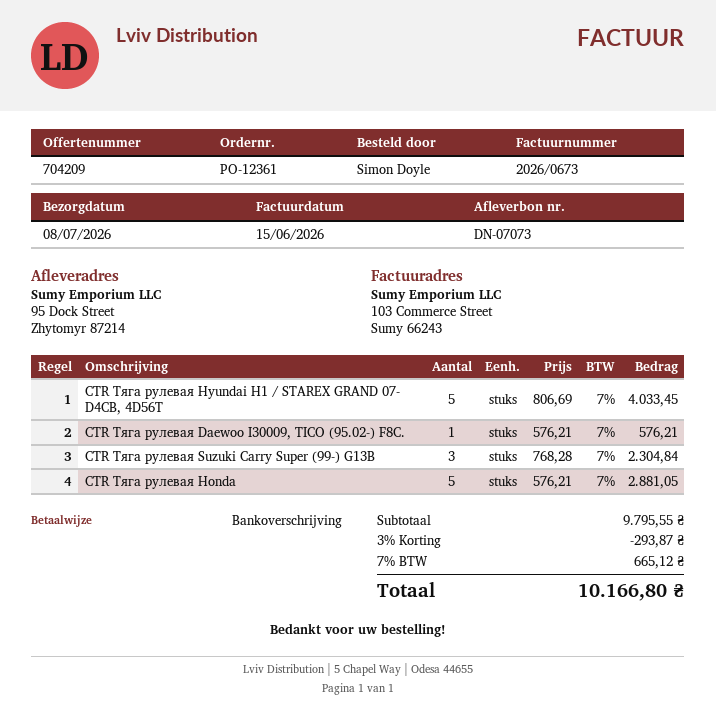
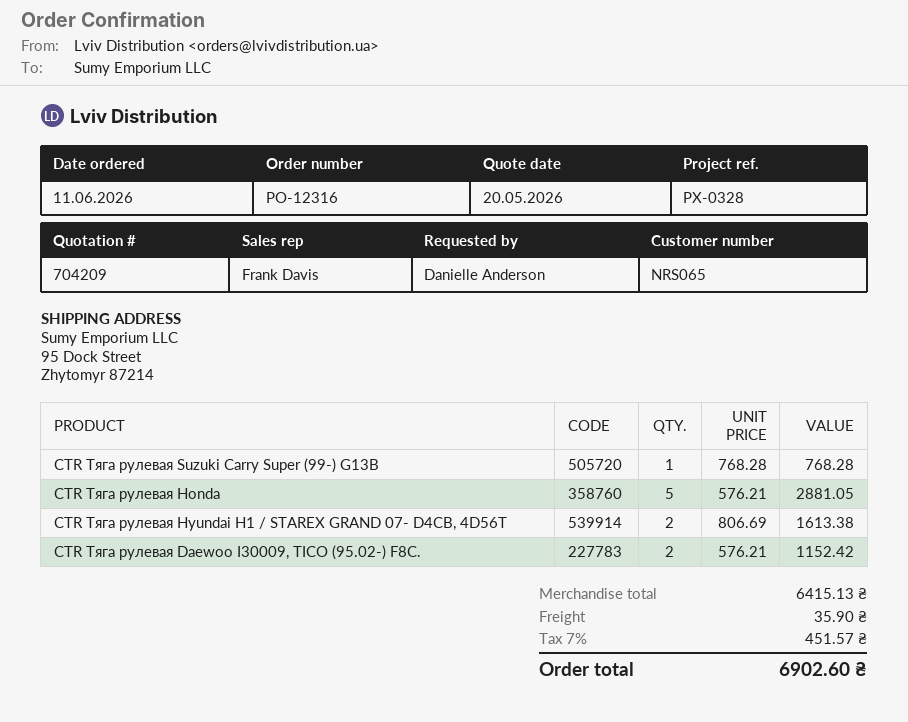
order number: PO-12361 -> PO-12316
ordered by: Simon Doyle -> Danielle Anderson
CTR Тяга рулевая Hyundai H1 / STAREX GRAND 07- D4CB, 4D56T: 5 x 806.69 = 4033.45 -> 2 x 806.69 = 1613.38
CTR Тяга рулевая Daewoo I30009, TICO (95.02-) F8C.: 1 x 576.21 = 576.21 -> 2 x 576.21 = 1152.42
CTR Тяга рулевая Suzuki Carry Super (99-) G13B: 3 x 768.28 = 2304.84 -> 1 x 768.28 = 768.28
subtotal: 9795.55 -> 6415.13
discount: 3% = 293.87 -> none
shipping: none -> 35.90
tax: 7% = 665.12 -> 7% = 451.57
total: 10166.80 -> 6902.60

